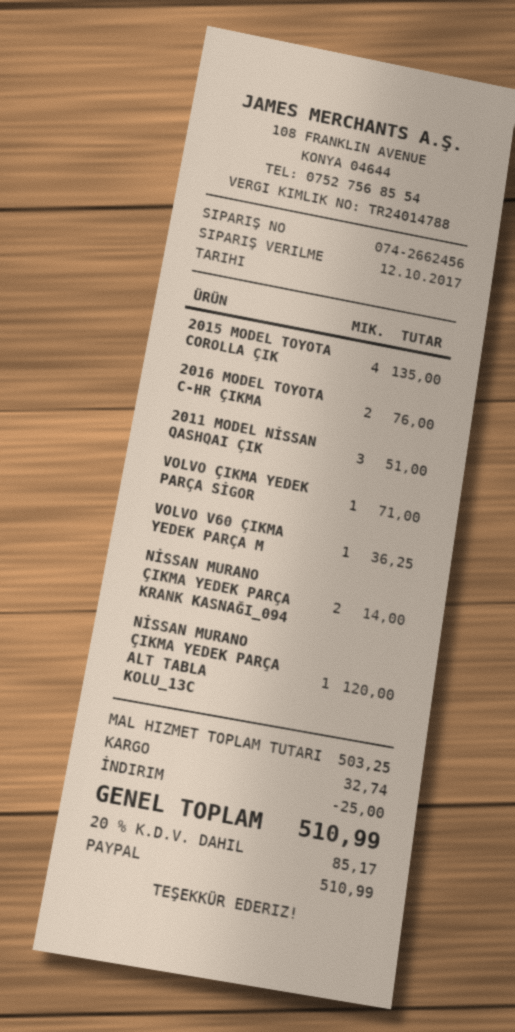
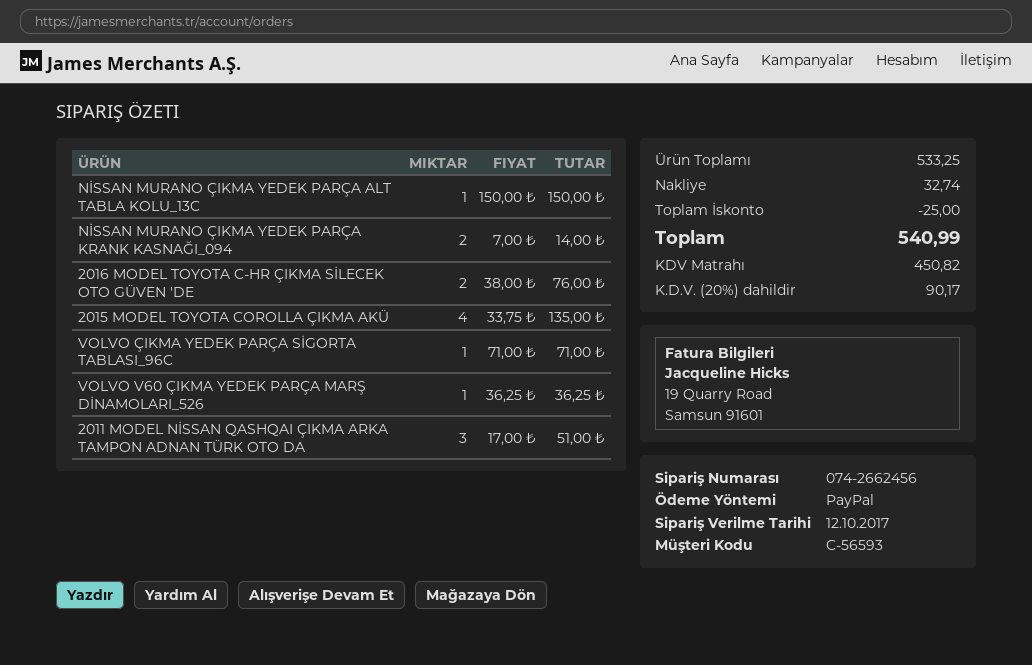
NİSSAN MURANO ÇIKMA YEDEK PARÇA ALT TABLA KOLU_13C: 1 for 120.00 -> 1 for 150.00
subtotal: 503.25 -> 533.25
tax: 20% = 85.17 -> 20% = 90.17
total: 510.99 -> 540.99

